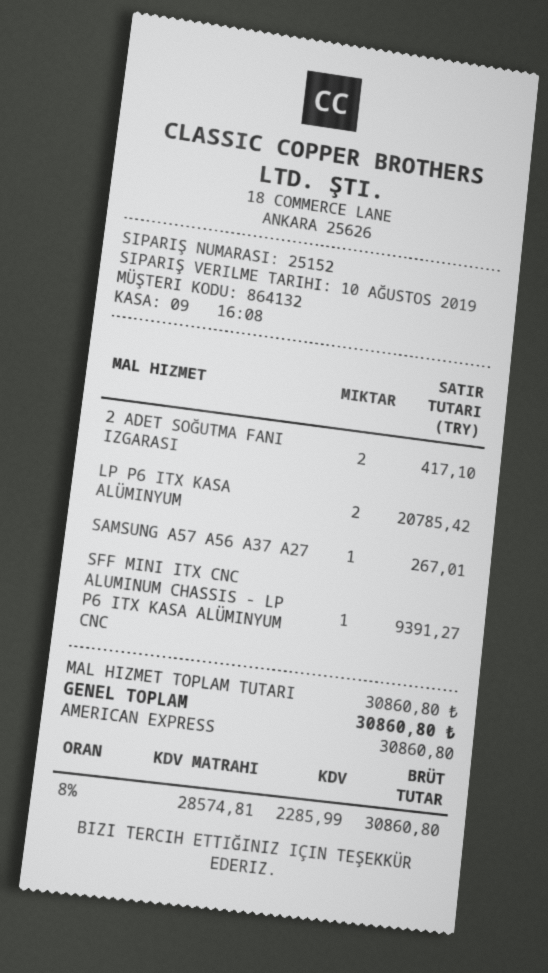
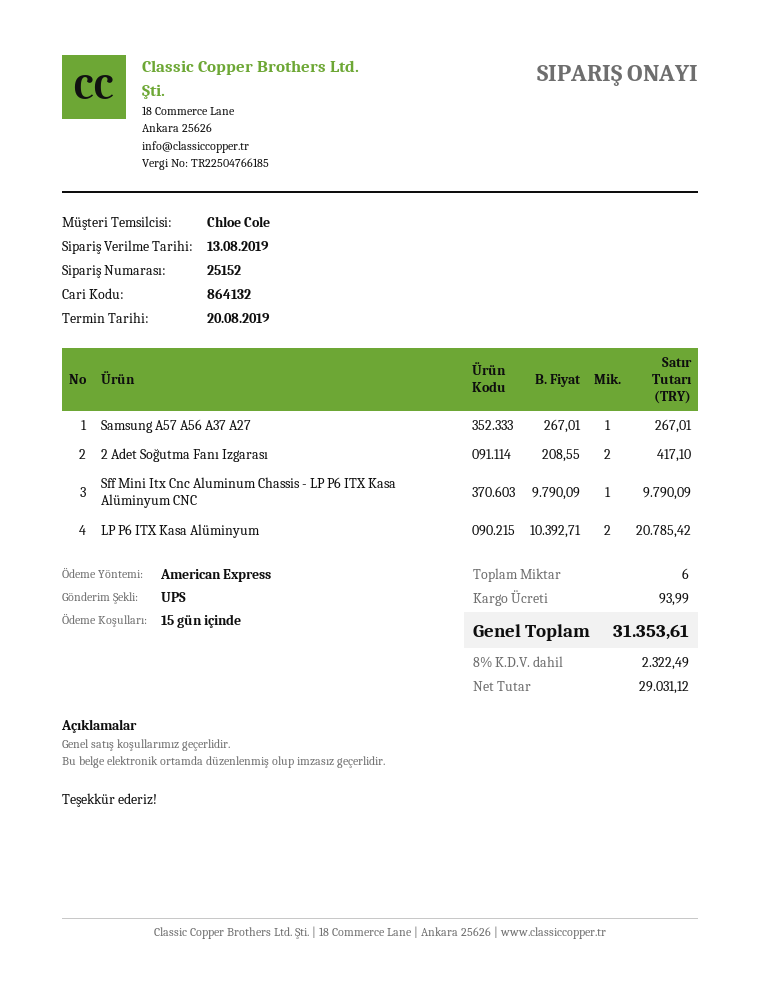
order date: 2019-08-10 -> 2019-08-13
SFF MINI ITX CNC ALUMINUM CHASSIS - LP P6 ITX KASA ALÜMINYUM CNC: 1 for 9391.27 -> 1 for 9790.09
shipping: none -> 93.99
net: 28574.81 -> 29031.12
tax: 8% = 2285.99 -> 8% = 2322.49
total: 30860.80 -> 31353.61

